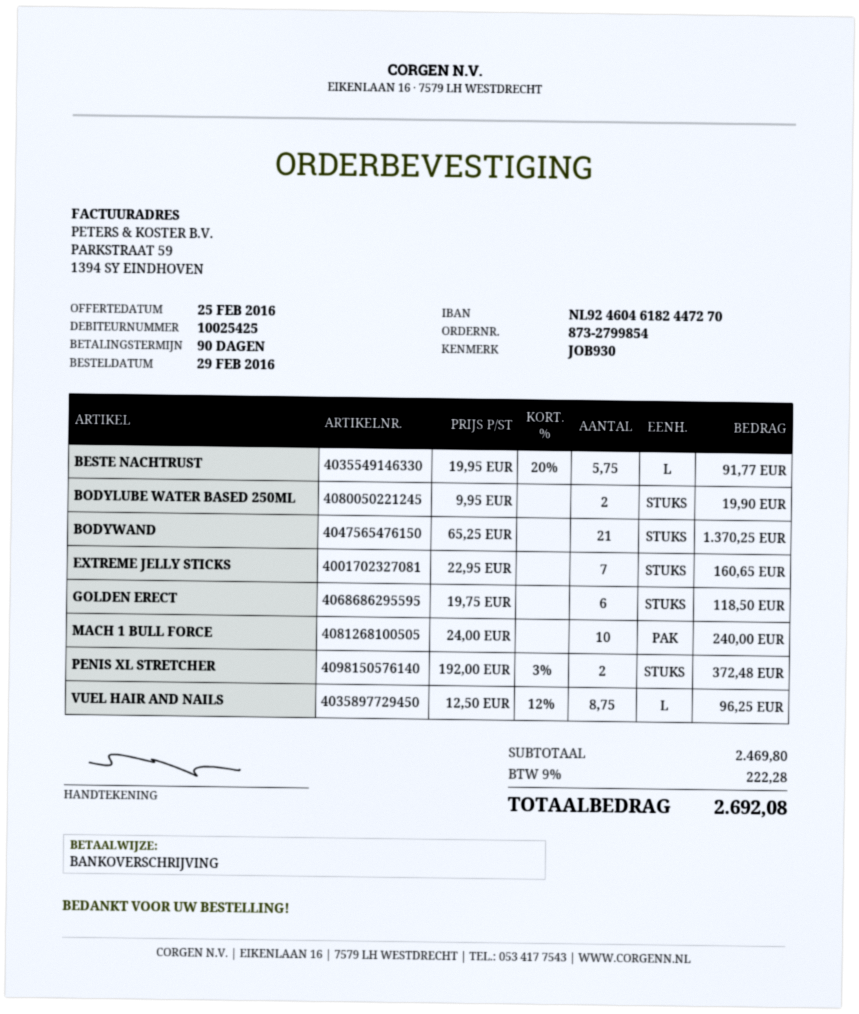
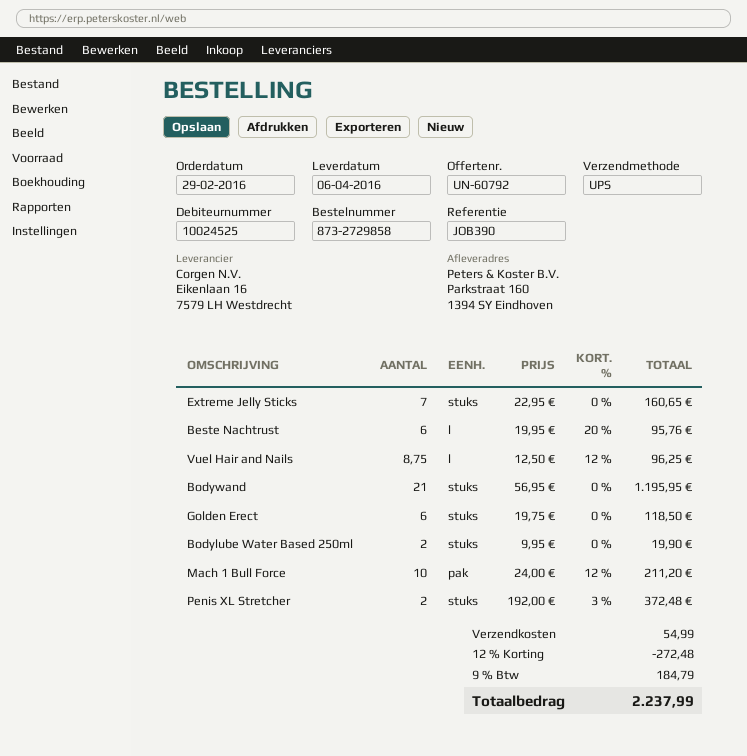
order number: 873-2799854 -> 873-2729858
customer number: 10025425 -> 10024525
reference: JOB930 -> JOB390
BESTE NACHTRUST: 5.75 x 19.95 - 20% = 91.77 -> 6 x 19.95 - 20% = 95.76
BODYWAND: 21 x 65.25 = 1370.25 -> 21 x 56.95 = 1195.95
MACH 1 BULL FORCE: 10 x 24.00 = 240.00 -> 10 x 24.00 - 12% = 211.20
discount: none -> 12% = 272.48
shipping: none -> 54.99
tax: 9% = 222.28 -> 9% = 184.79
total: 2692.08 -> 2237.99

